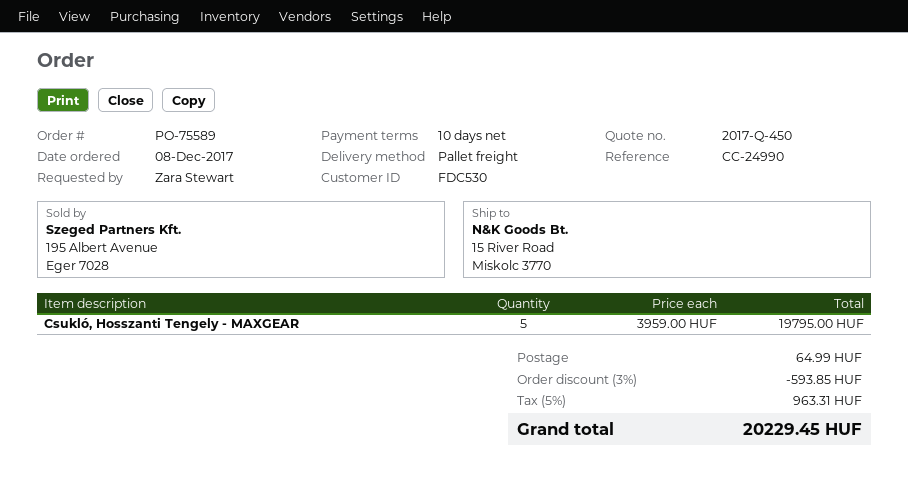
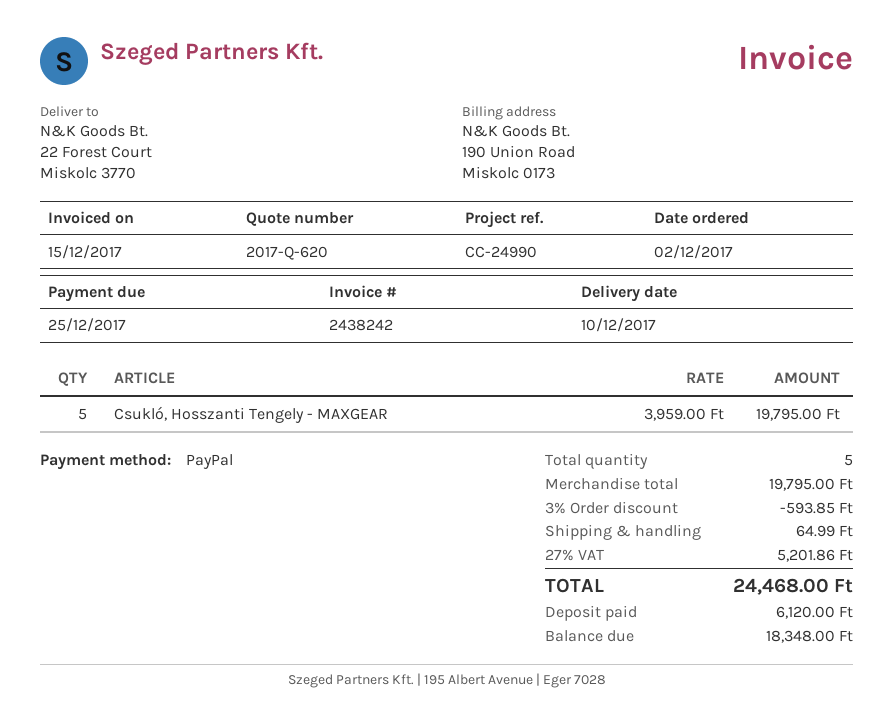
quote number: 2017-Q-450 -> 2017-Q-620
order date: 2017-12-08 -> 2017-12-02
ship to: 15 River Road, Miskolc 3770 -> 22 Forest Court, Miskolc 3770
tax: 5% = 963.31 -> 27% = 5201.86
total: 20229.45 -> 24468.00

